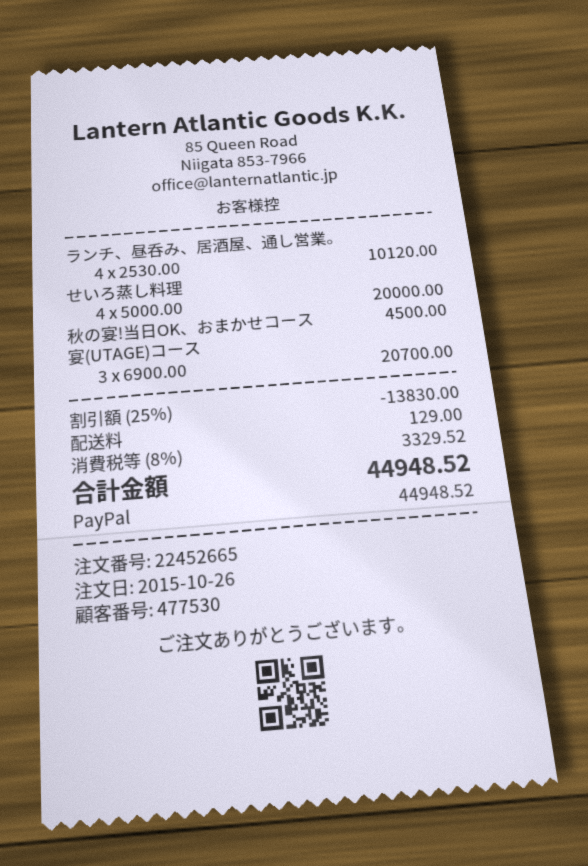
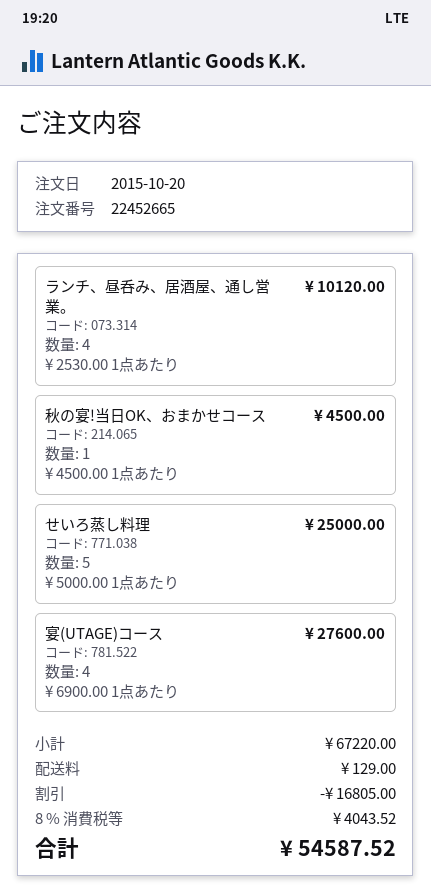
order date: 2015-10-26 -> 2015-10-20
せいろ蒸し料理: 4 x 5000.00 = 20000.00 -> 5 x 5000.00 = 25000.00
宴(UTAGE)コース: 3 x 6900.00 = 20700.00 -> 4 x 6900.00 = 27600.00
discount: 13830.00 -> 16805.00
tax: 8% = 3329.52 -> 8% = 4043.52
total: 44948.52 -> 54587.52

